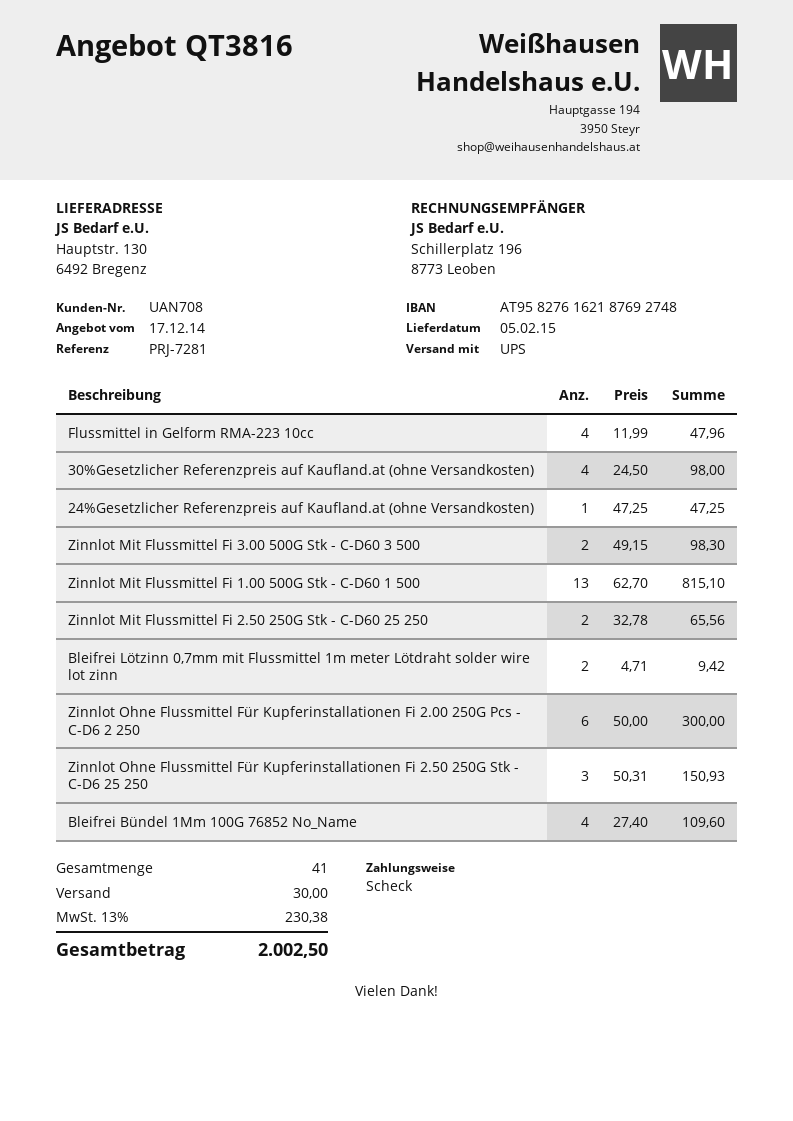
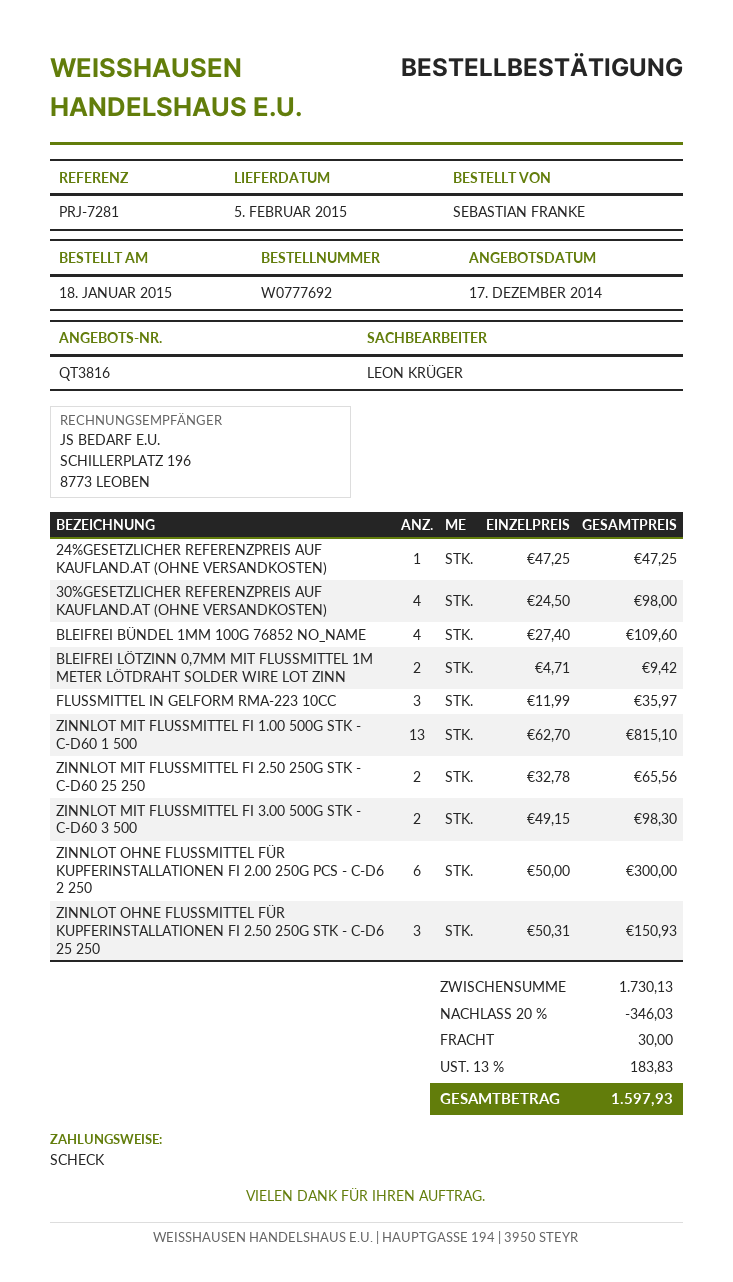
Flussmittel in Gelform RMA-223 10cc: 4 x 11.99 = 47.96 -> 3 x 11.99 = 35.97
discount: none -> 20% = 346.03
tax: 13% = 230.38 -> 13% = 183.83
total: 2002.50 -> 1597.93

